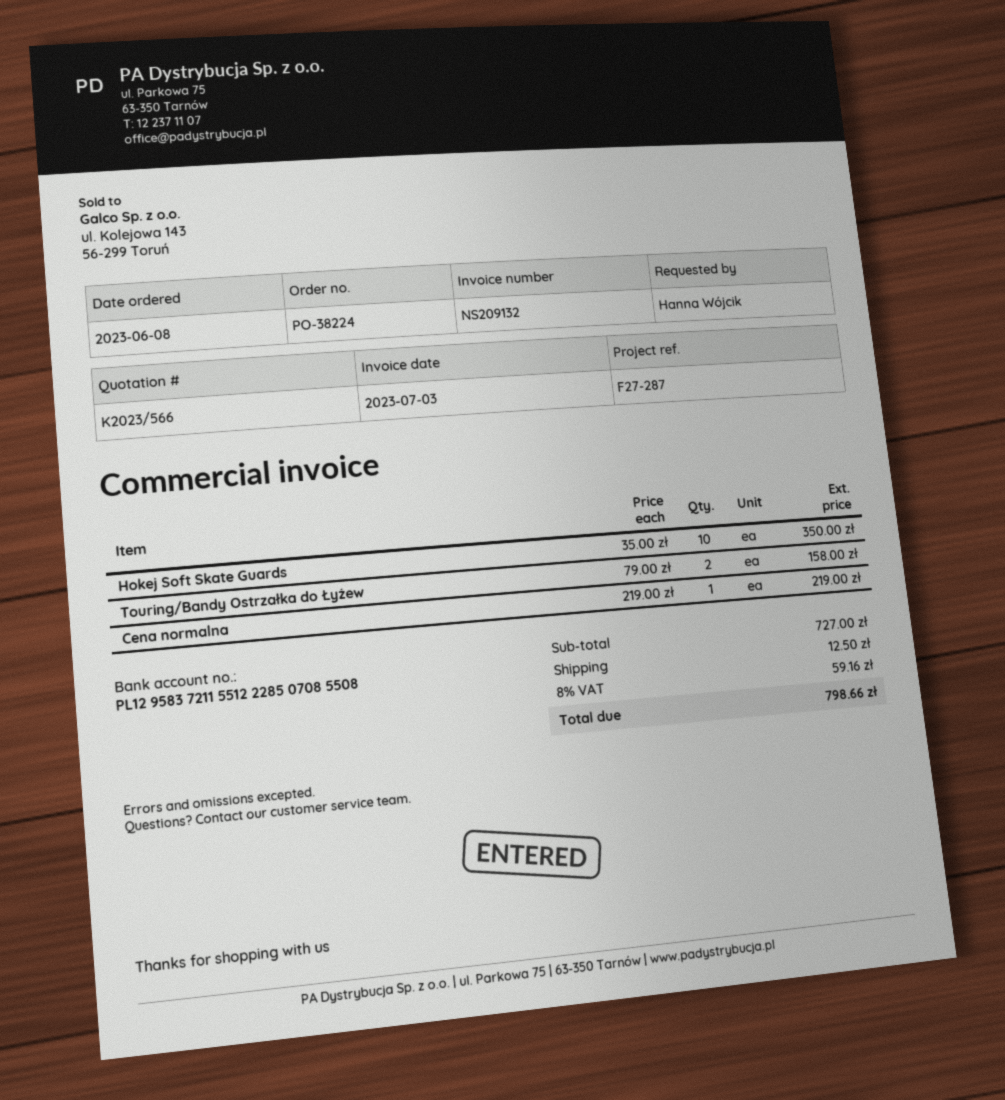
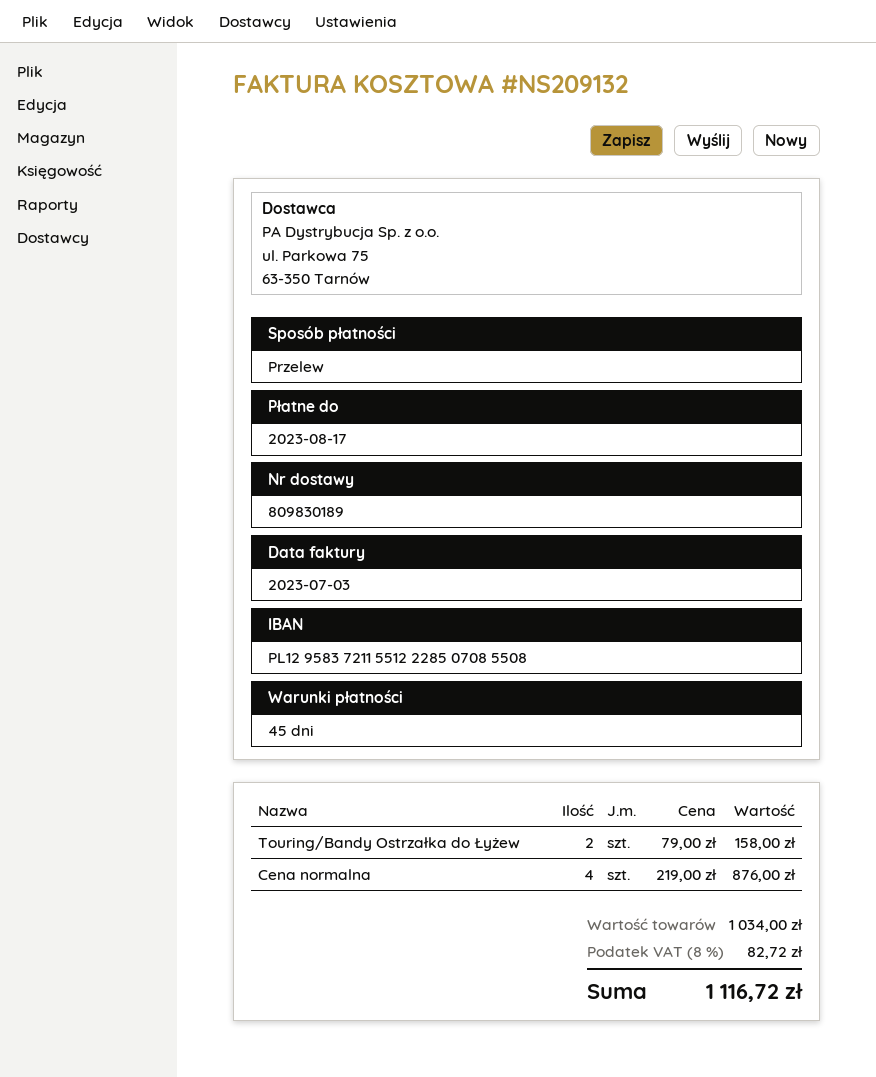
Hokej Soft Skate Guards: 10 x 35.00 = 350.00 -> none
Cena normalna: 1 x 219.00 = 219.00 -> 4 x 219.00 = 876.00
subtotal: 727.00 -> 1034.00
shipping: 12.50 -> none
tax: 8% = 59.16 -> 8% = 82.72
total: 798.66 -> 1116.72

